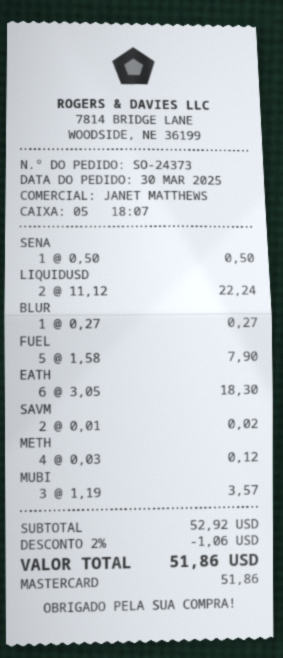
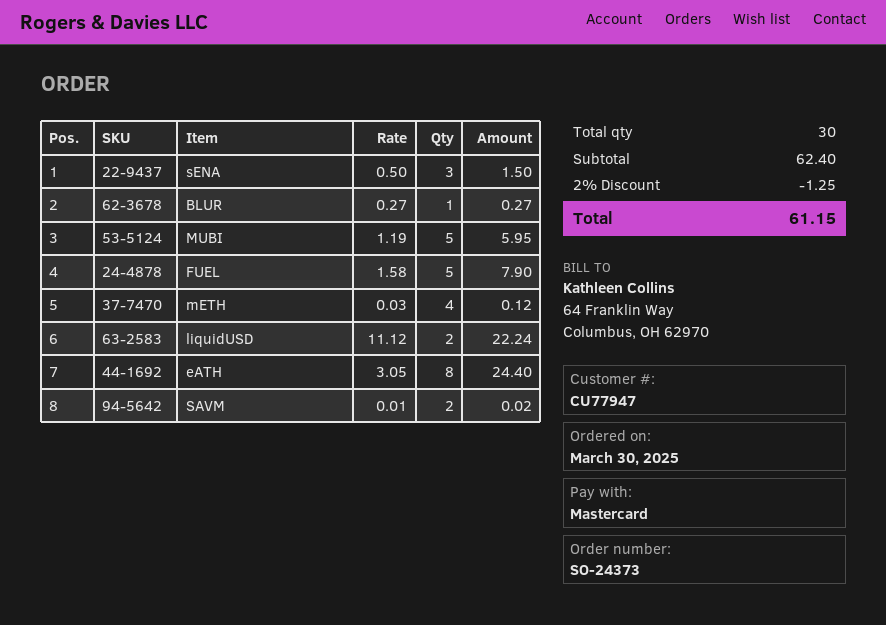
SENA: 1 x 0.50 = 0.50 -> 3 x 0.50 = 1.50
EATH: 6 x 3.05 = 18.30 -> 8 x 3.05 = 24.40
MUBI: 3 x 1.19 = 3.57 -> 5 x 1.19 = 5.95
subtotal: 52.92 -> 62.40
discount: 2% = 1.06 -> 2% = 1.25
total: 51.86 -> 61.15

